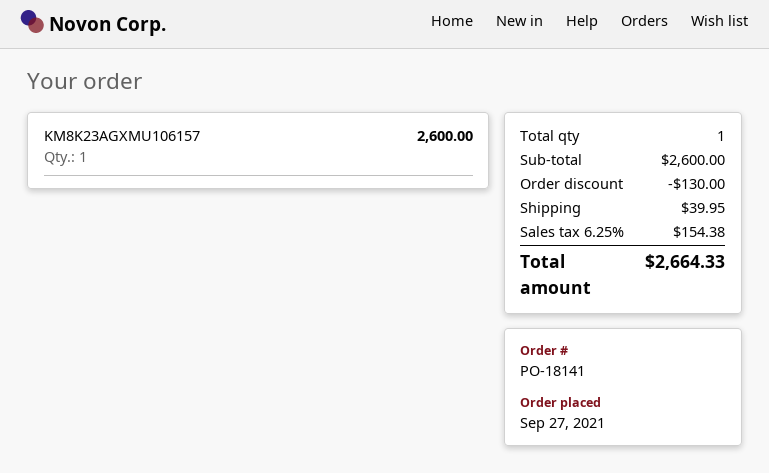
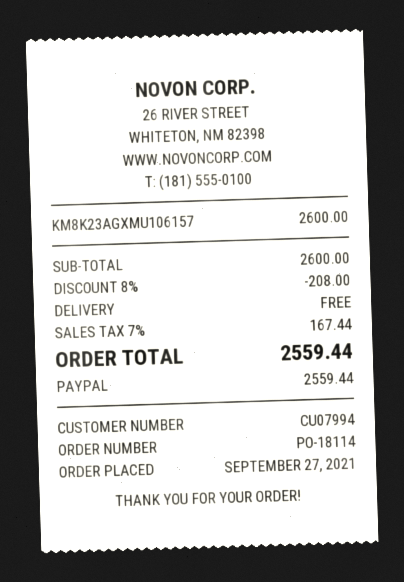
order number: PO-18141 -> PO-18114
discount: 130.00 -> 208.00
shipping: 39.95 -> 0.00
tax: 6.25% = 154.38 -> 7% = 167.44
total: 2664.33 -> 2559.44

